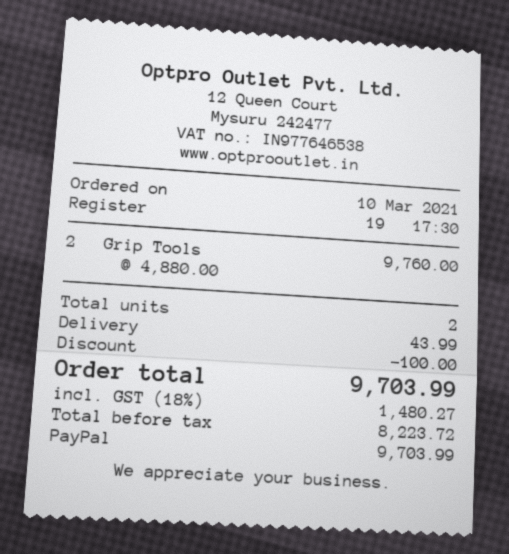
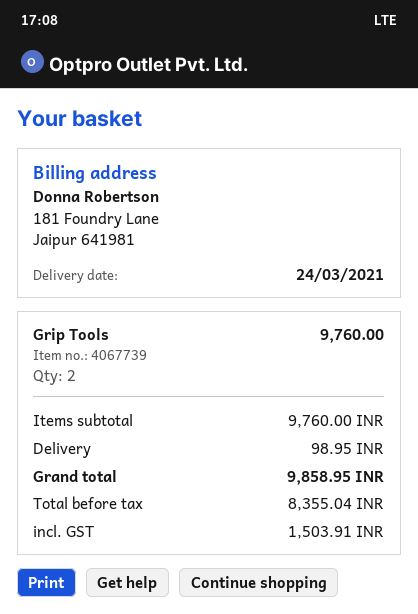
discount: 100.00 -> none
shipping: 43.99 -> 98.95
net: 8223.72 -> 8355.04
tax: 1480.27 -> 1503.91
total: 9703.99 -> 9858.95

